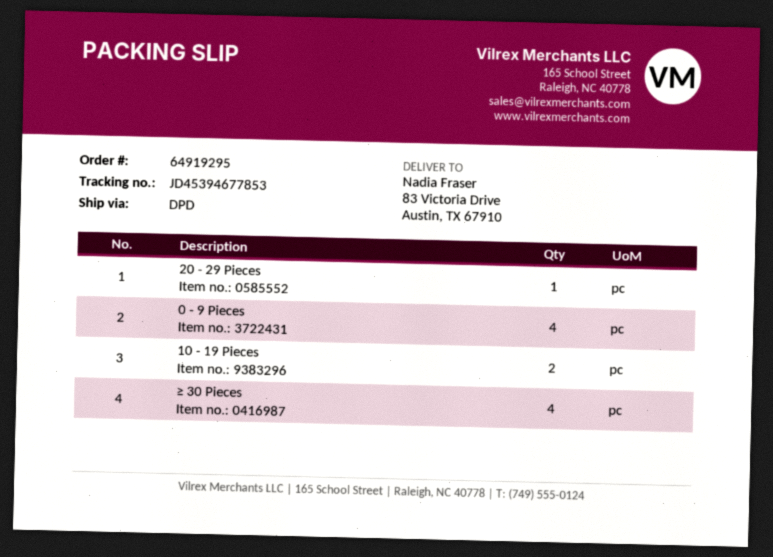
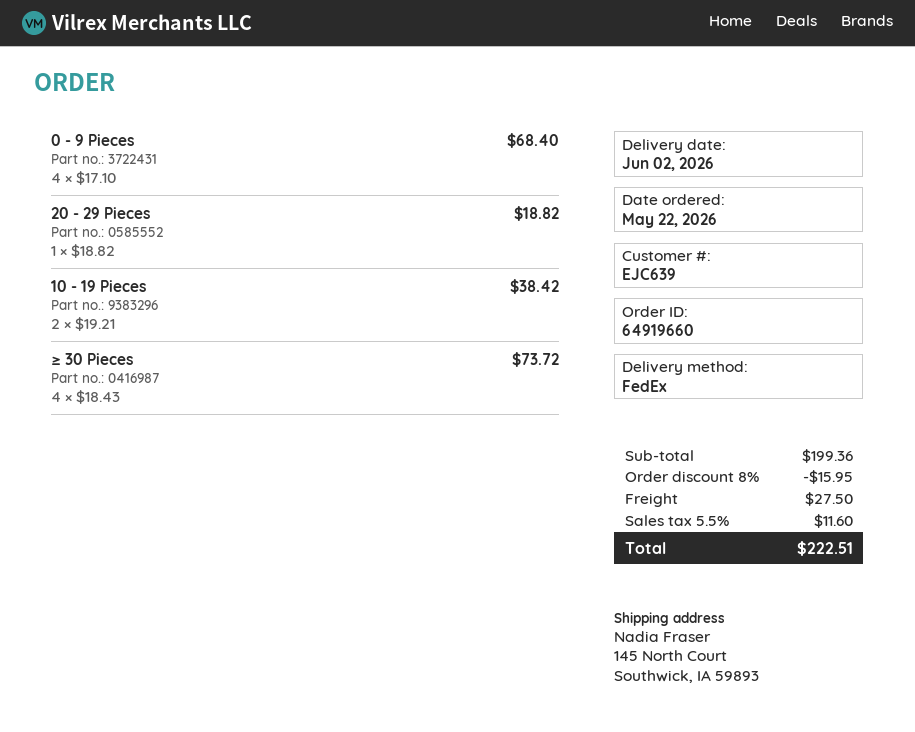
order number: 64919295 -> 64919660
shipping method: DPD -> FedEx
ship to: 83 Victoria Drive, Austin, TX 67910 -> 145 North Court, Southwick, IA 59893

